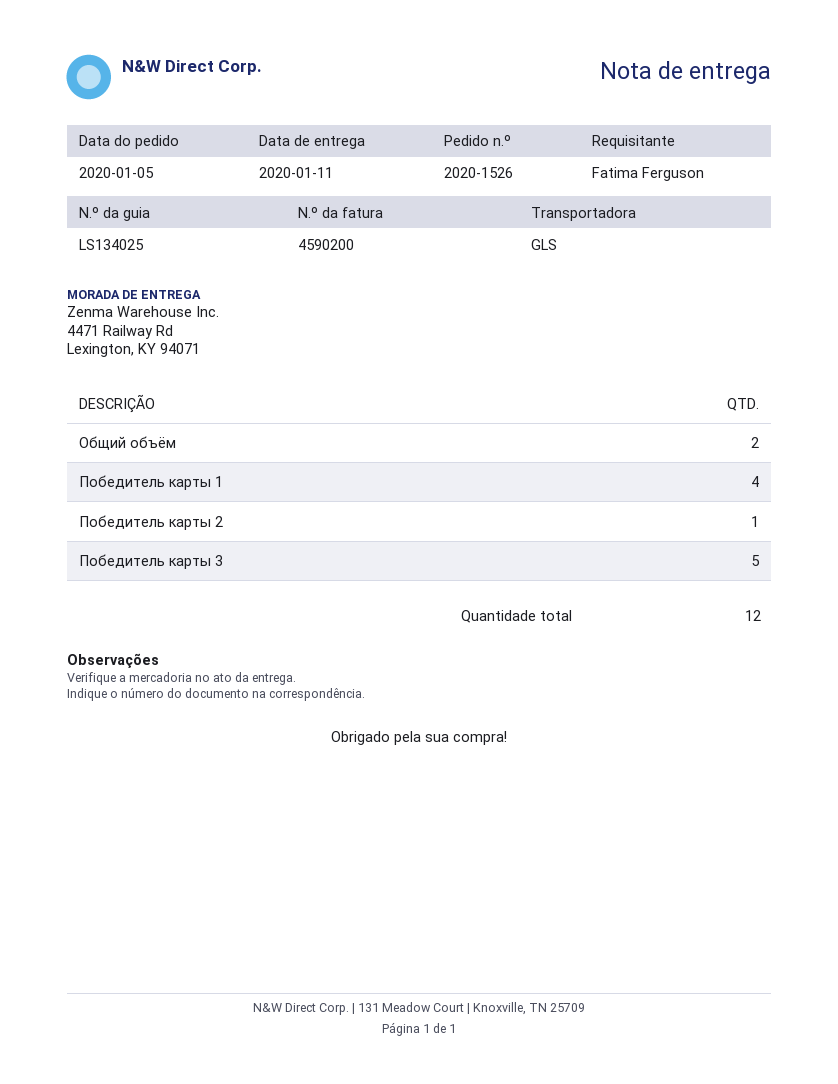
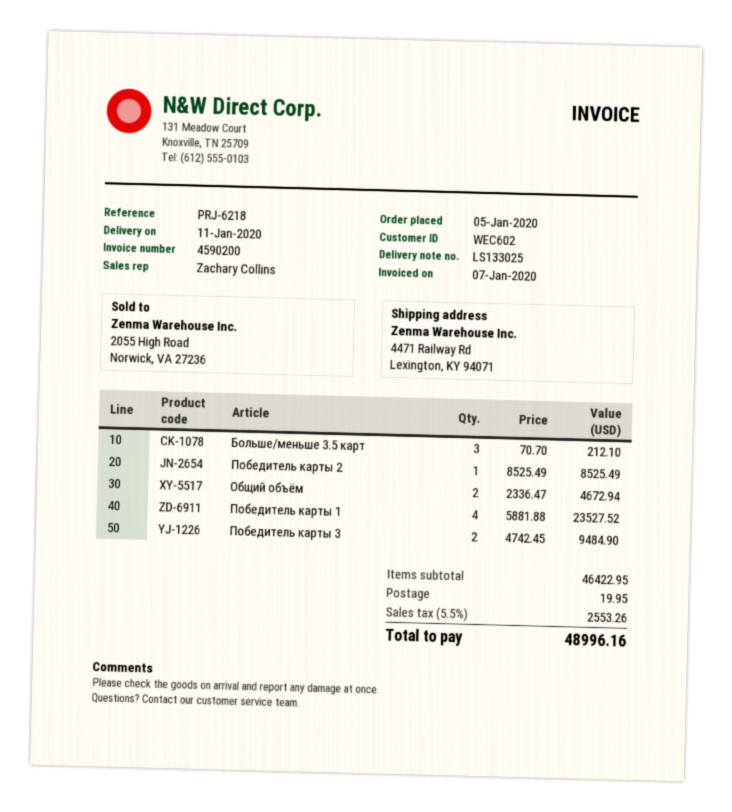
delivery note number: LS134025 -> LS133025
Победитель карты 3: 5 -> 2
Больше/меньше 3.5 карт: none -> 3

